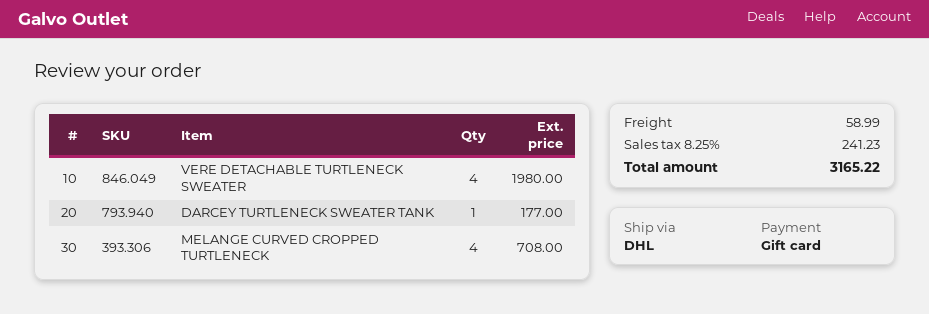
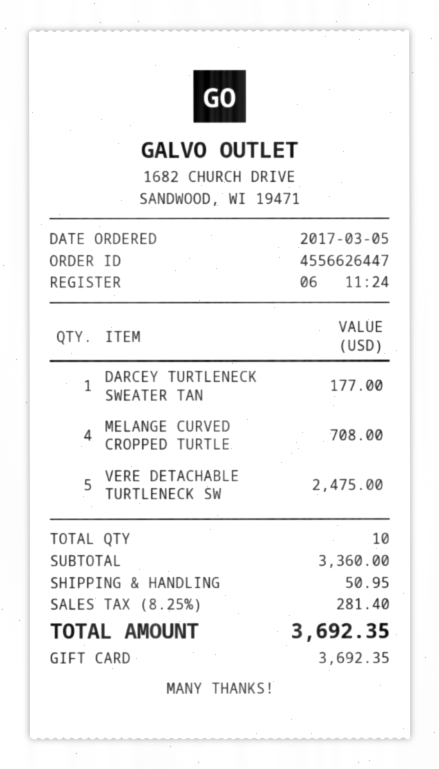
VERE DETACHABLE TURTLENECK SWEATER: 4 for 1980.00 -> 5 for 2475.00
shipping: 58.99 -> 50.95
tax: 8.25% = 241.23 -> 8.25% = 281.40
total: 3165.22 -> 3692.35

